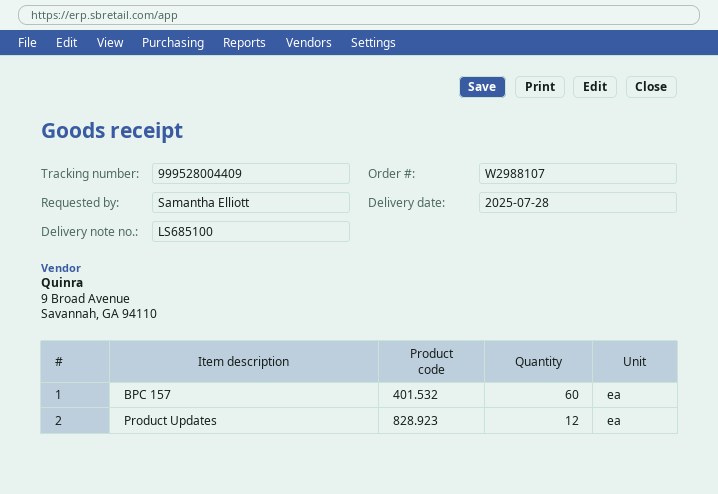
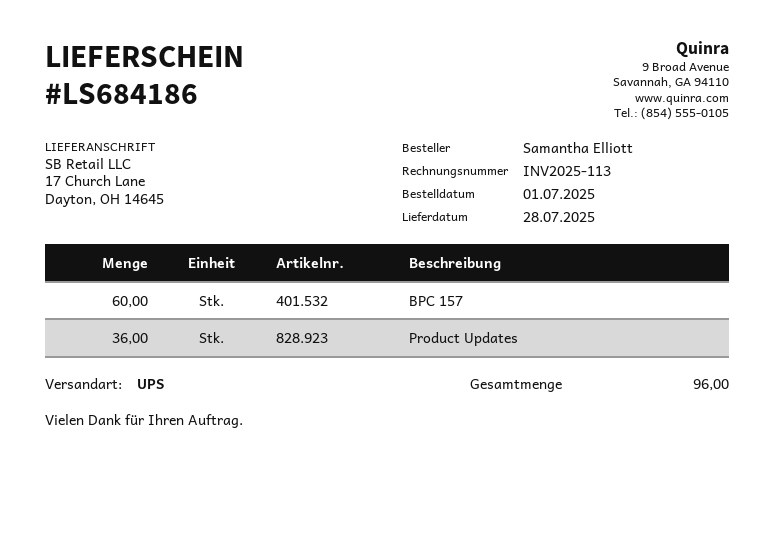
delivery note number: LS685100 -> LS684186
Product Updates: 12 -> 36

